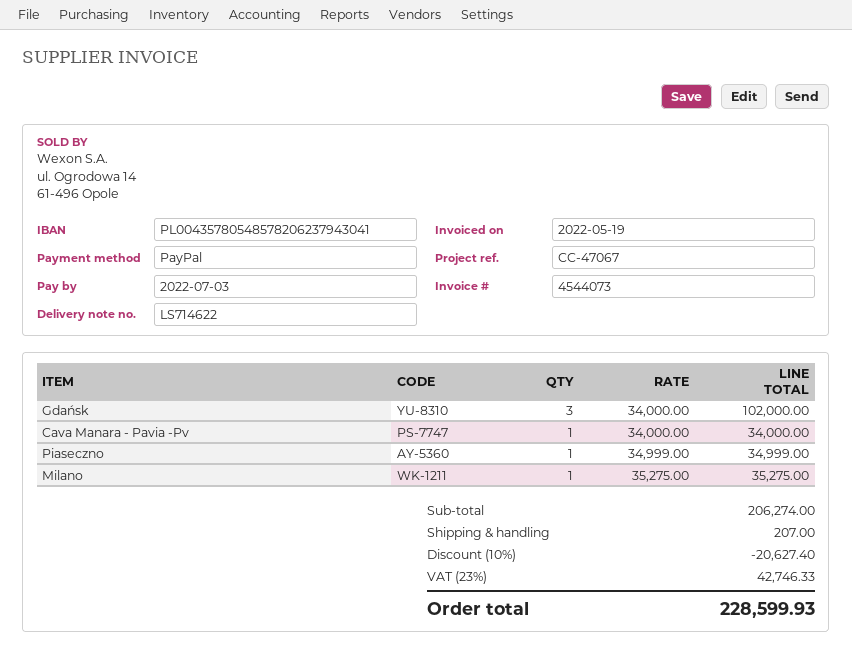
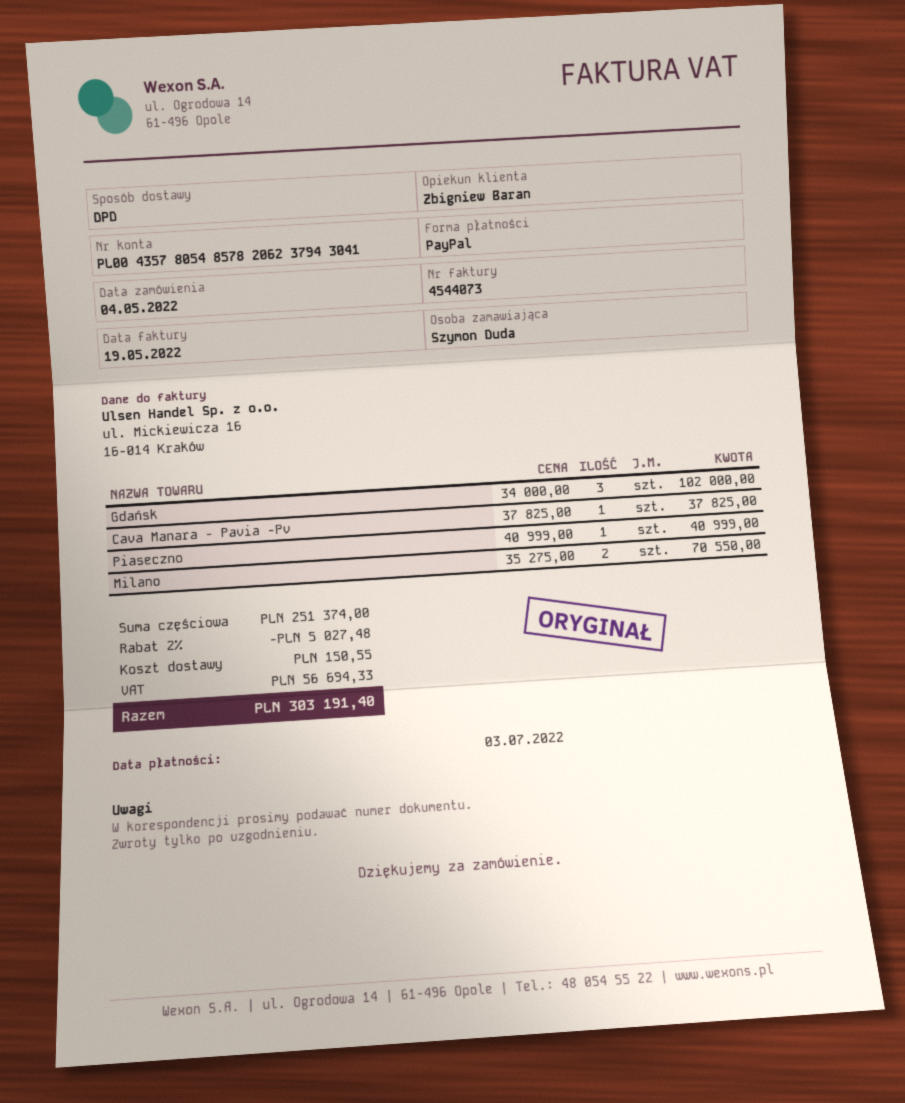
Cava Manara - Pavia -Pv: 1 x 34000.00 = 34000.00 -> 1 x 37825.00 = 37825.00
Piaseczno: 1 x 34999.00 = 34999.00 -> 1 x 40999.00 = 40999.00
Milano: 1 x 35275.00 = 35275.00 -> 2 x 35275.00 = 70550.00
subtotal: 206274.00 -> 251374.00
discount: 10% = 20627.40 -> 2% = 5027.48
shipping: 207.00 -> 150.55
tax: 42746.33 -> 56694.33
total: 228599.93 -> 303191.40

